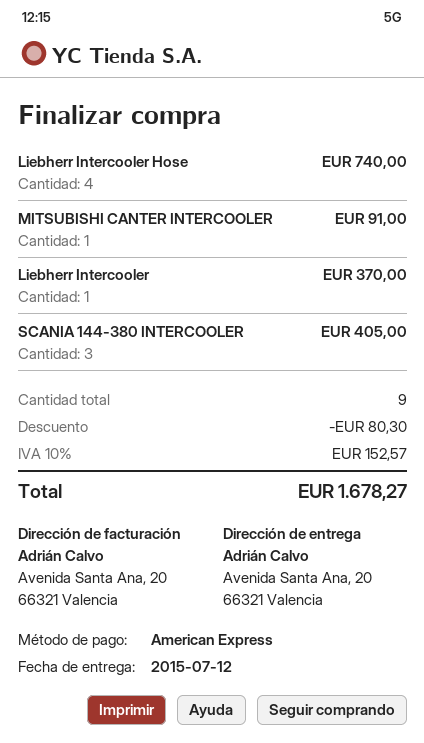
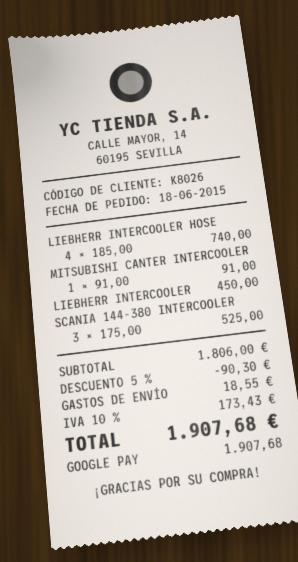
payment method: American Express -> Google Pay
Liebherr Intercooler: 1 for 370.00 -> 1 for 450.00
SCANIA 144-380 INTERCOOLER: 3 for 405.00 -> 3 for 525.00
discount: 80.30 -> 90.30
shipping: none -> 18.55
tax: 10% = 152.57 -> 10% = 173.43
total: 1678.27 -> 1907.68

